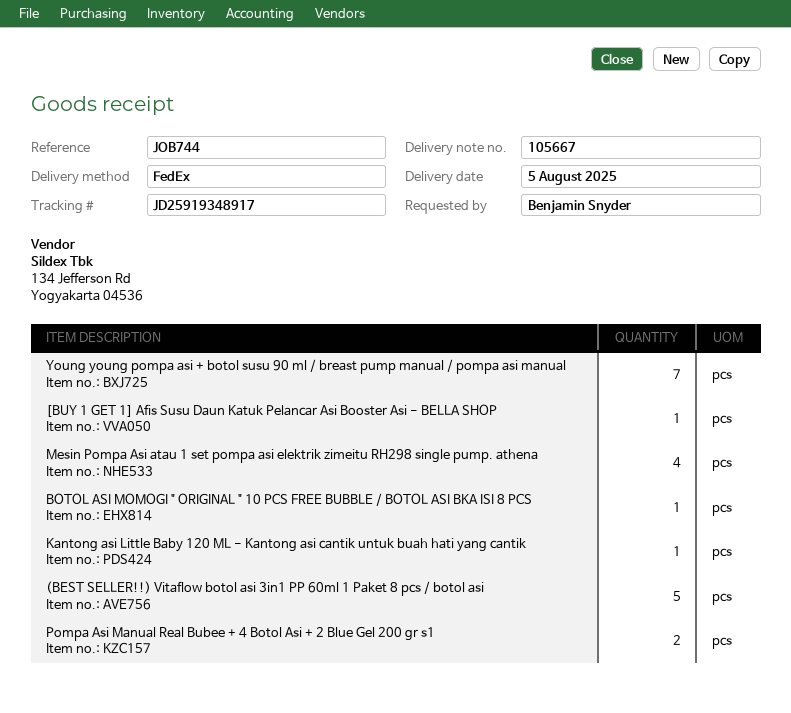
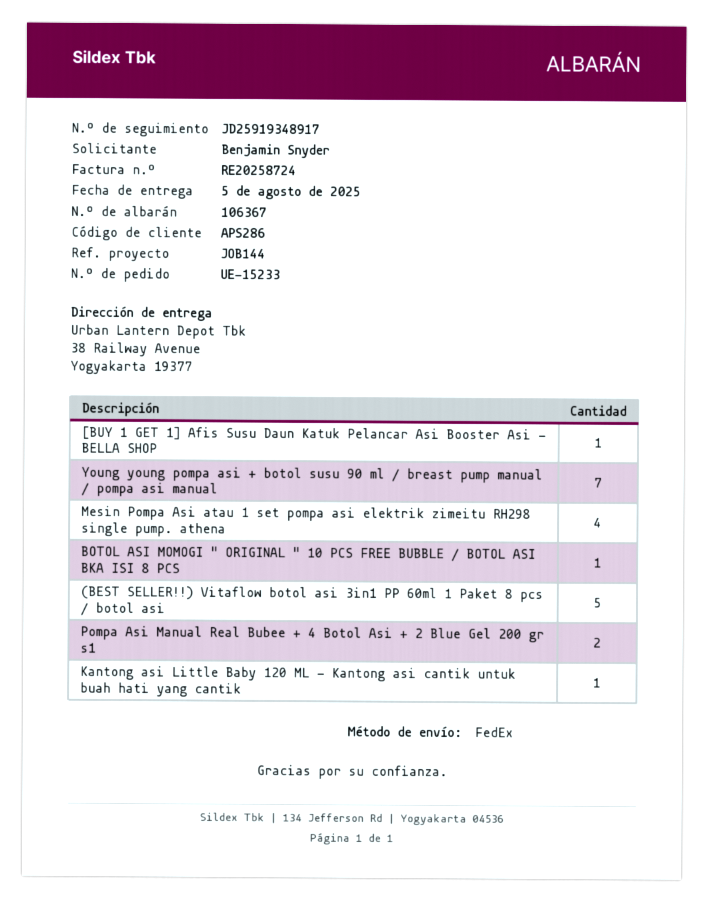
delivery note number: 105667 -> 106367
reference: JOB744 -> JOB144

